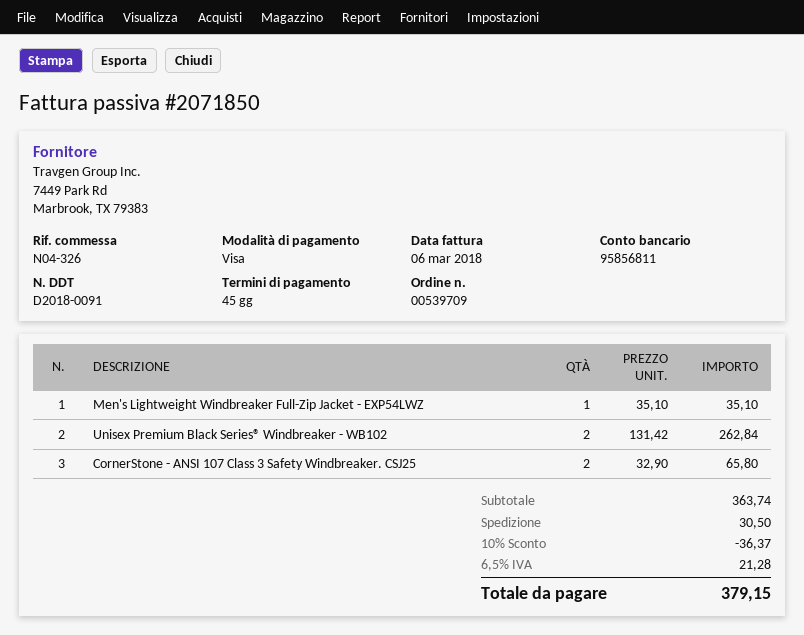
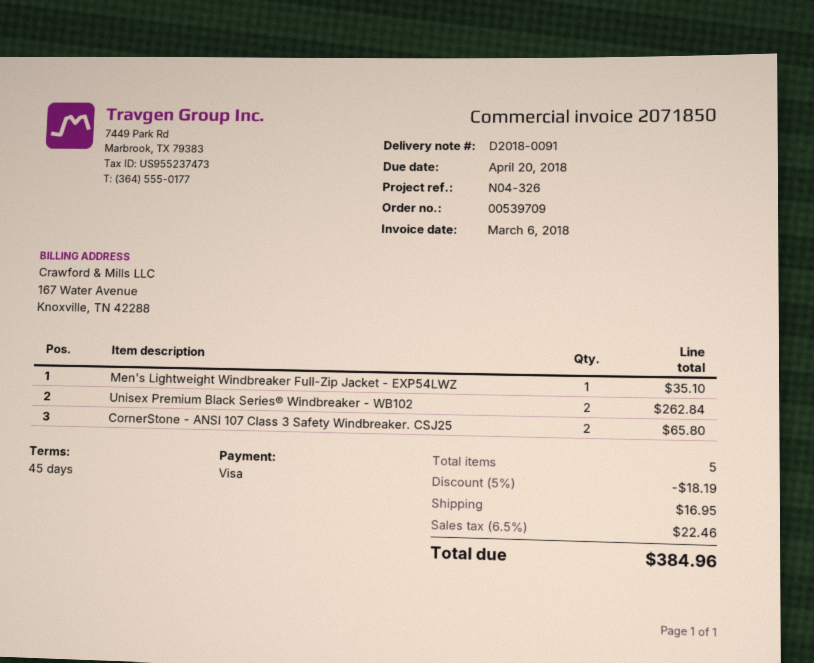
discount: 10% = 36.37 -> 5% = 18.19
shipping: 30.50 -> 16.95
tax: 6.5% = 21.28 -> 6.5% = 22.46
total: 379.15 -> 384.96

